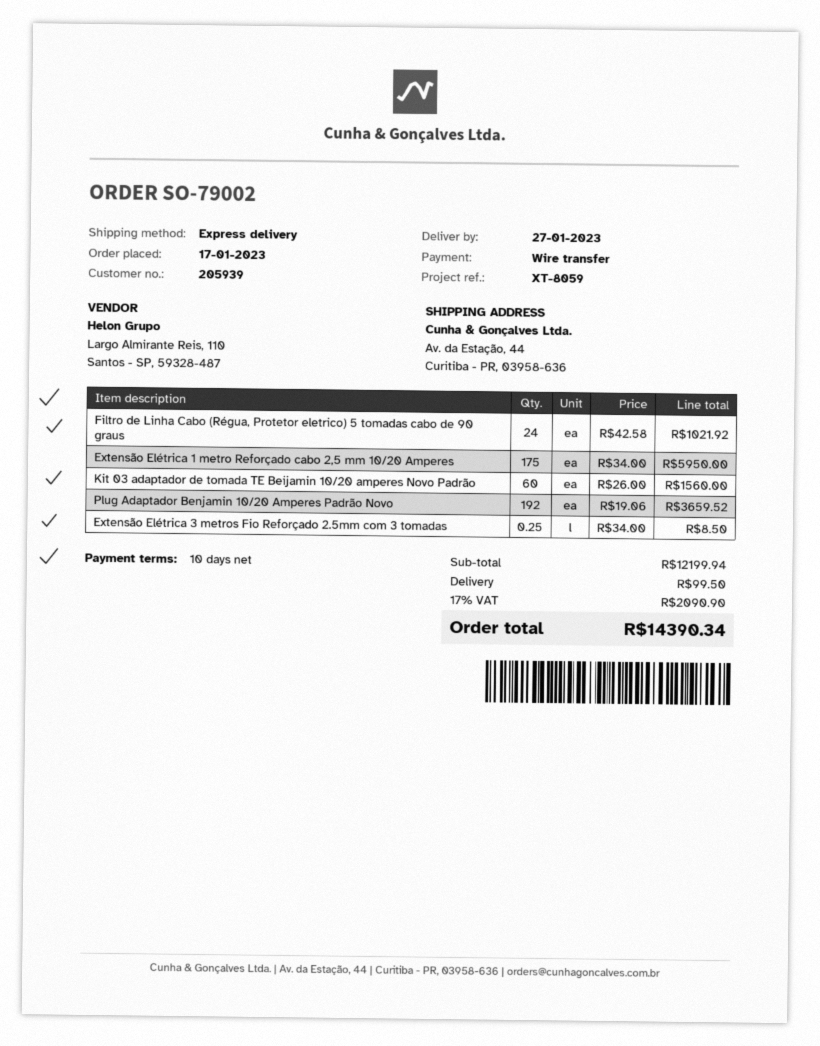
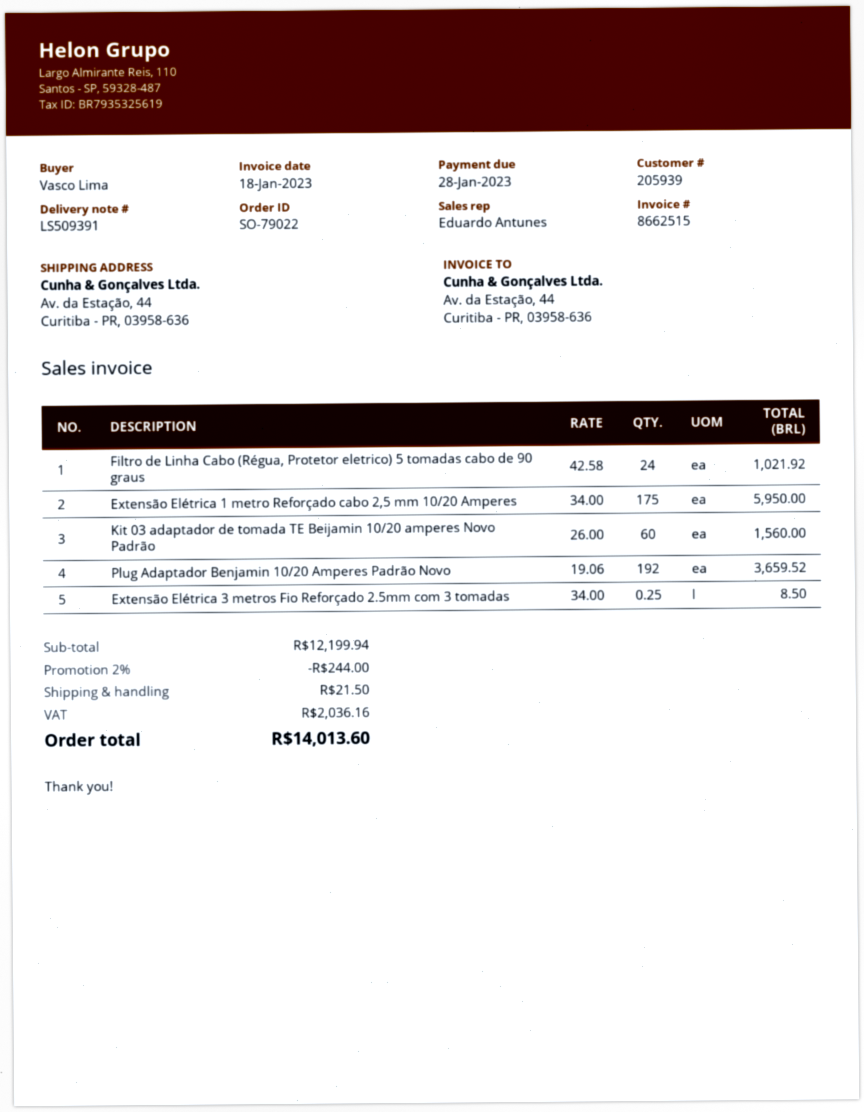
order number: SO-79002 -> SO-79022
discount: none -> 2% = 244.00
shipping: 99.50 -> 21.50
tax: 2090.90 -> 2036.16
total: 14390.34 -> 14013.60

